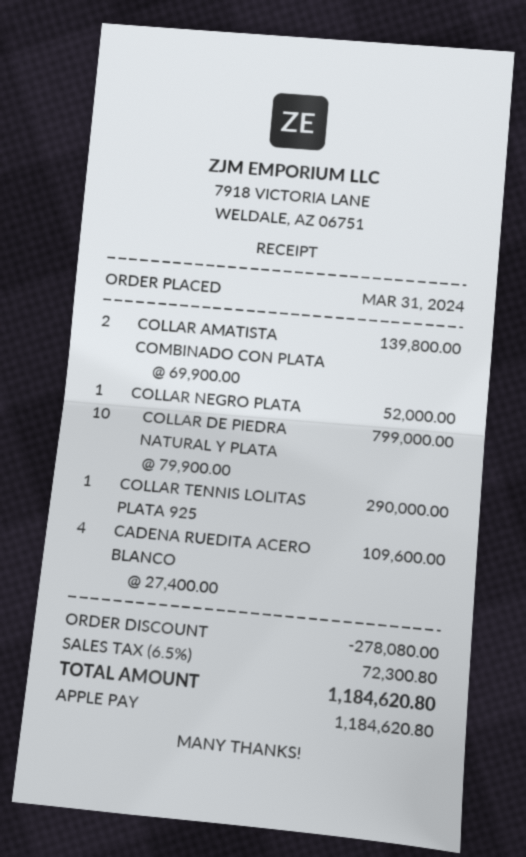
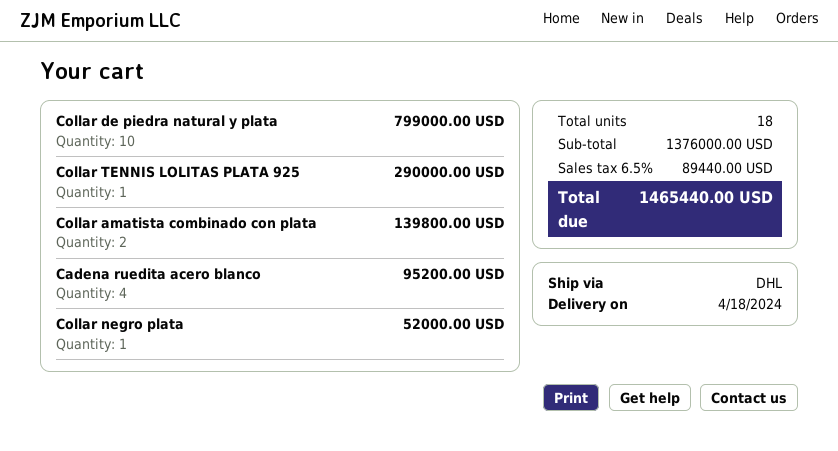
CADENA RUEDITA ACERO BLANCO: 4 for 109600.00 -> 4 for 95200.00
discount: 278080.00 -> none
tax: 6.5% = 72300.80 -> 6.5% = 89440.00
total: 1184620.80 -> 1465440.00

